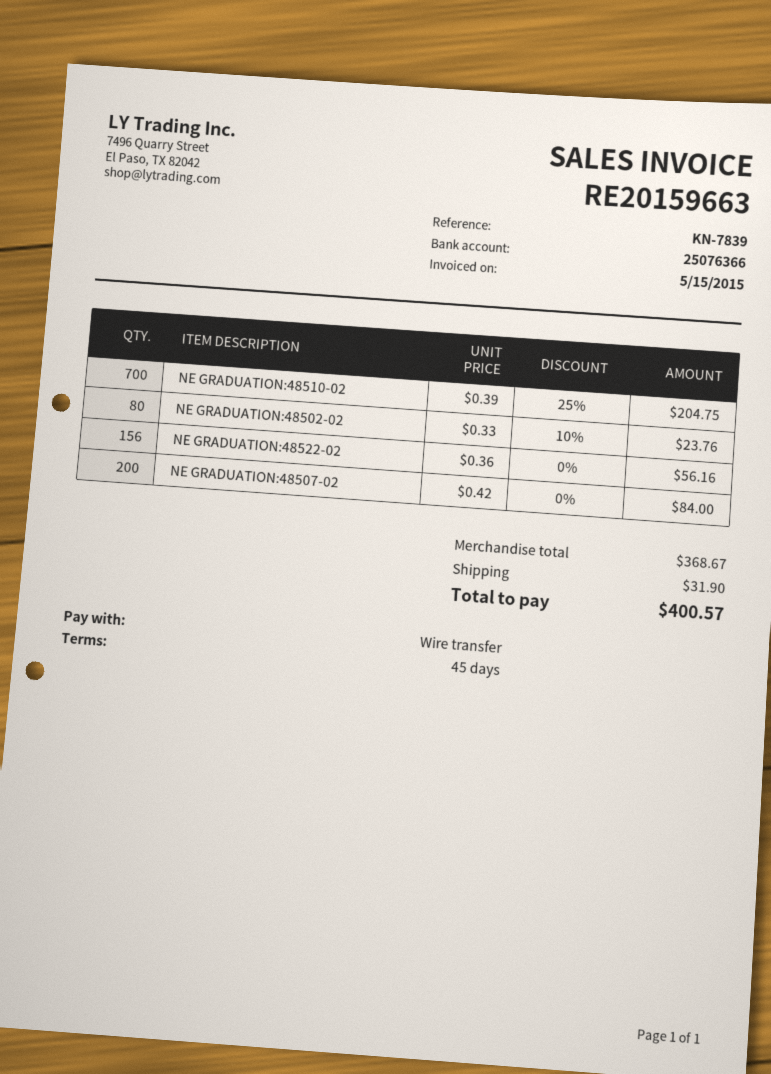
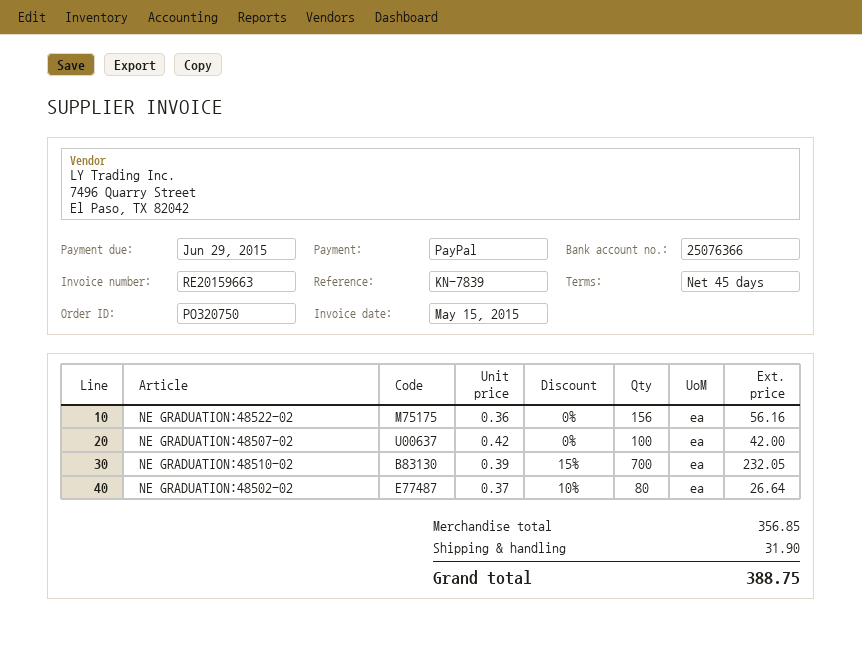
payment method: bank transfer -> PayPal
NE GRADUATION:48510-02: 700 x 0.39 - 25% = 204.75 -> 700 x 0.39 - 15% = 232.05
NE GRADUATION:48502-02: 80 x 0.33 - 10% = 23.76 -> 80 x 0.37 - 10% = 26.64
NE GRADUATION:48507-02: 200 x 0.42 = 84.00 -> 100 x 0.42 = 42.00
subtotal: 368.67 -> 356.85
total: 400.57 -> 388.75

